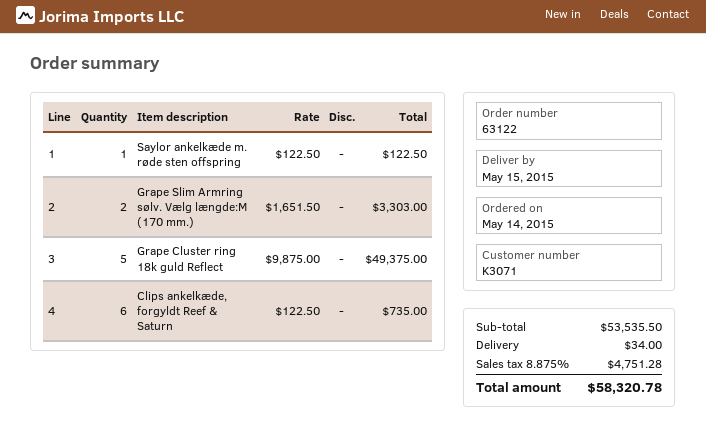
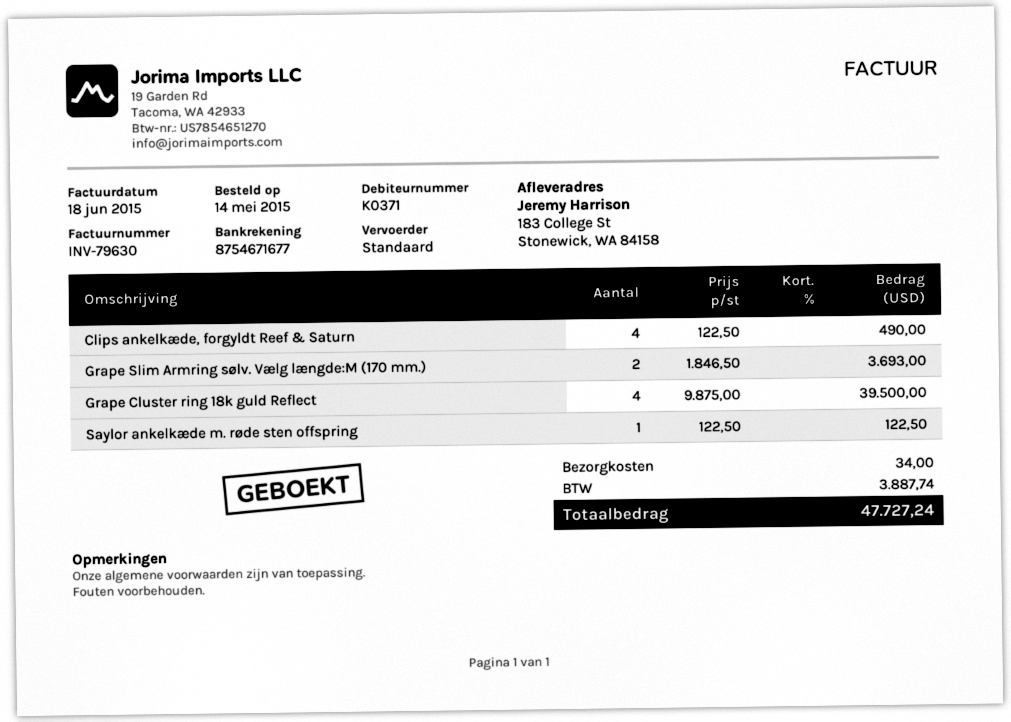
customer number: K3071 -> K0371
Grape Slim Armring sølv. Vælg længde:M (170 mm.): 2 x 1651.50 = 3303.00 -> 2 x 1846.50 = 3693.00
Grape Cluster ring 18k guld Reflect: 5 x 9875.00 = 49375.00 -> 4 x 9875.00 = 39500.00
Clips ankelkæde, forgyldt Reef & Saturn: 6 x 122.50 = 735.00 -> 4 x 122.50 = 490.00
tax: 4751.28 -> 3887.74
total: 58320.78 -> 47727.24

